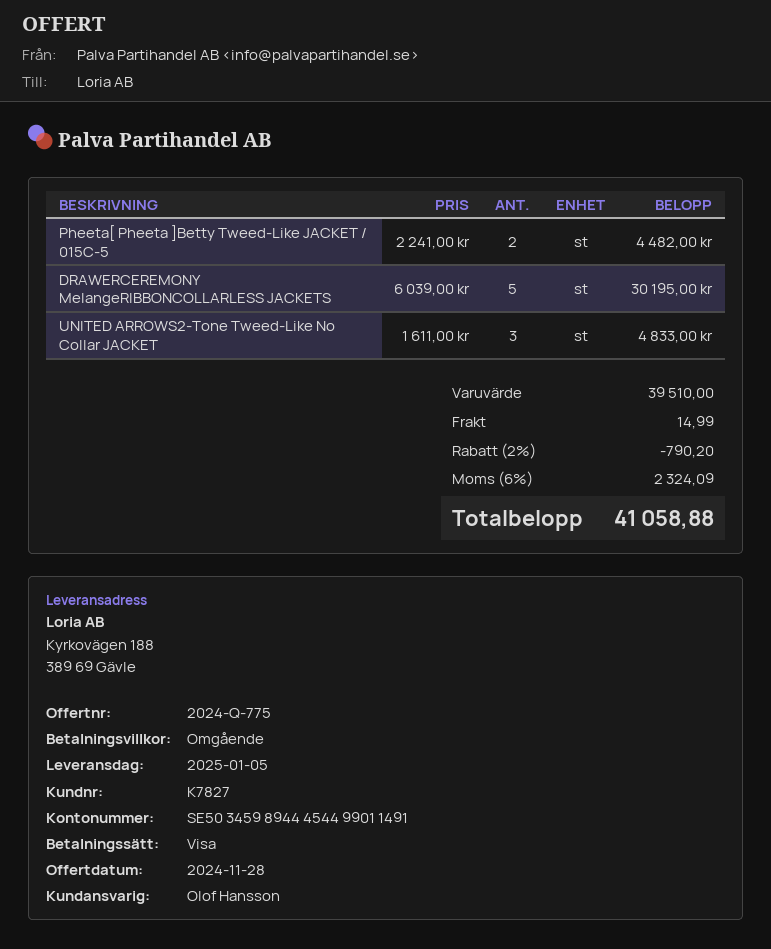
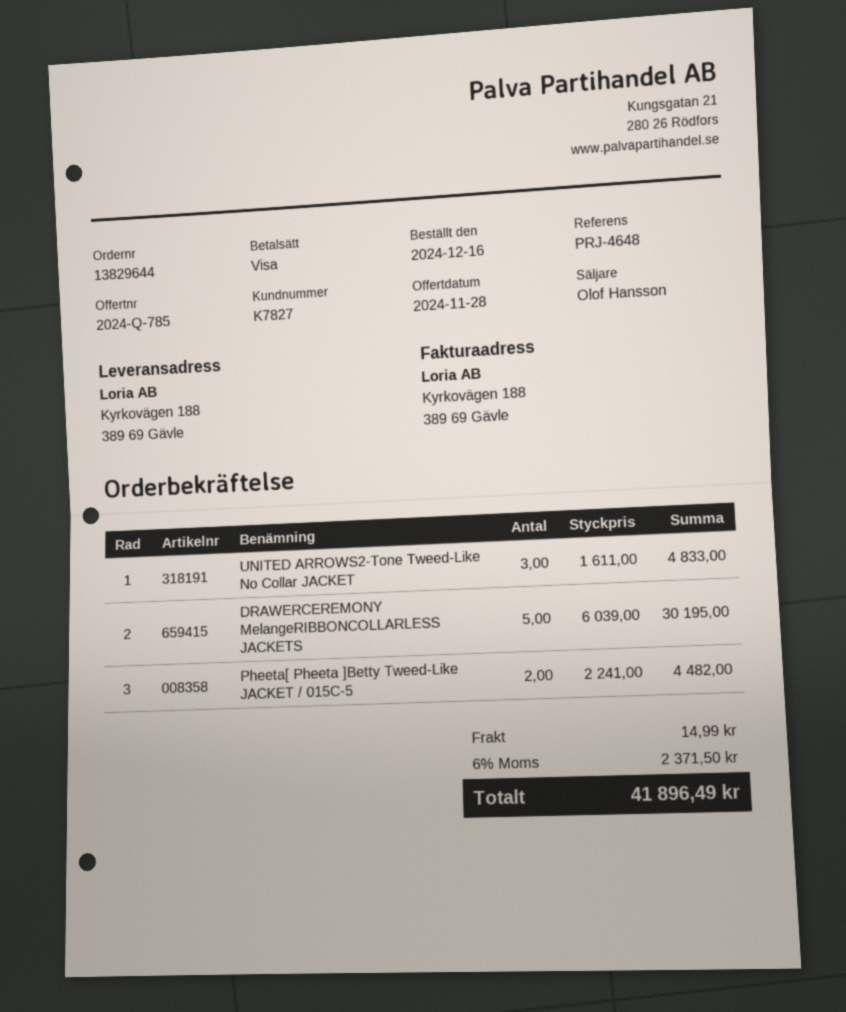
quote number: 2024-Q-775 -> 2024-Q-785
discount: 2% = 790.20 -> none
tax: 6% = 2324.09 -> 6% = 2371.50
total: 41058.88 -> 41896.49

